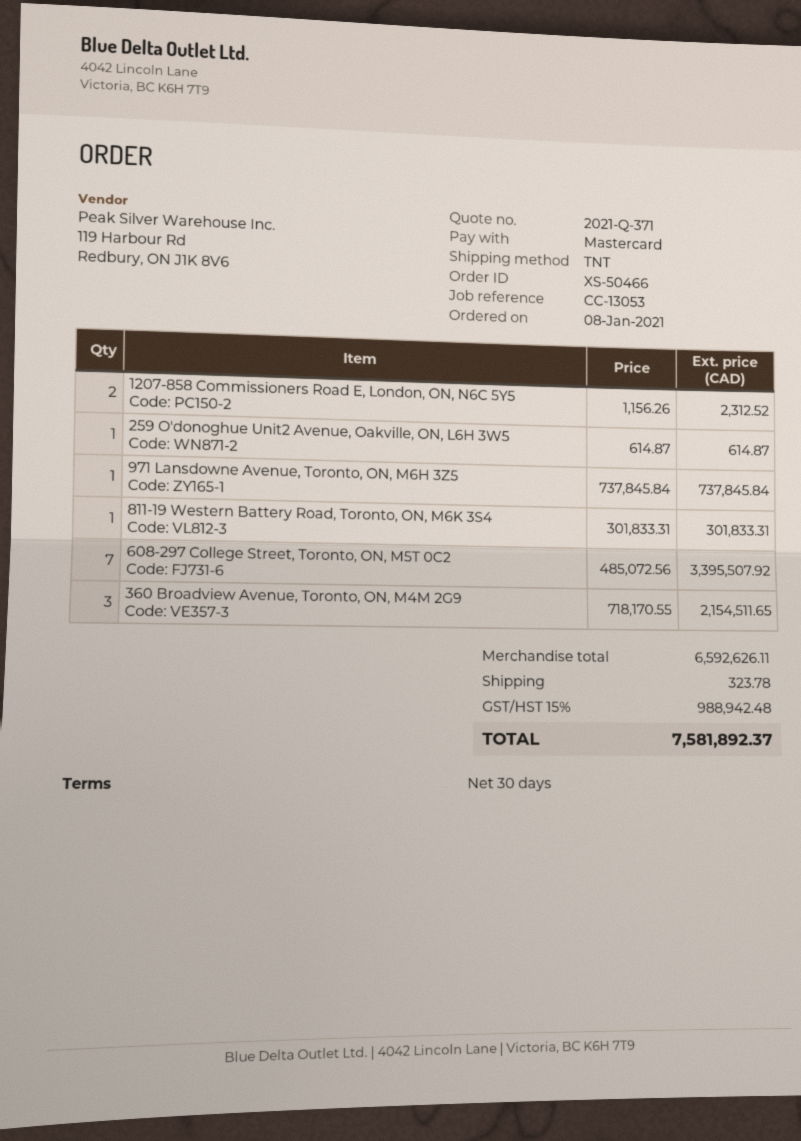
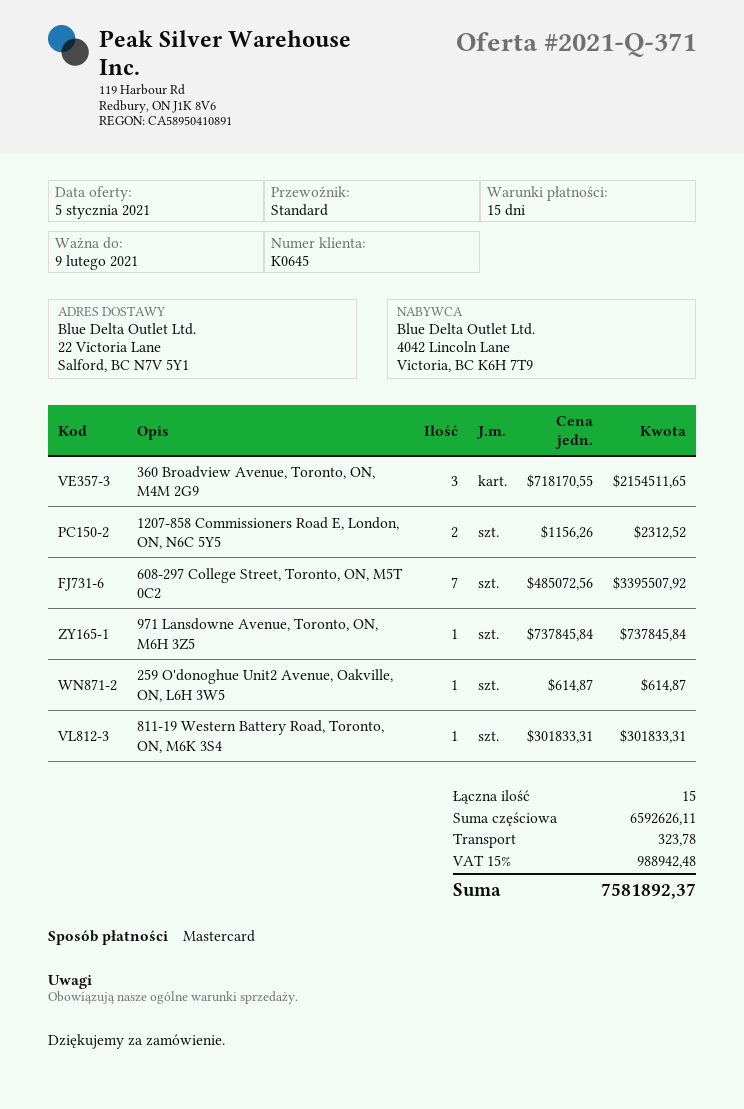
payment terms: 30 days -> 15 days
shipping method: TNT -> standard

